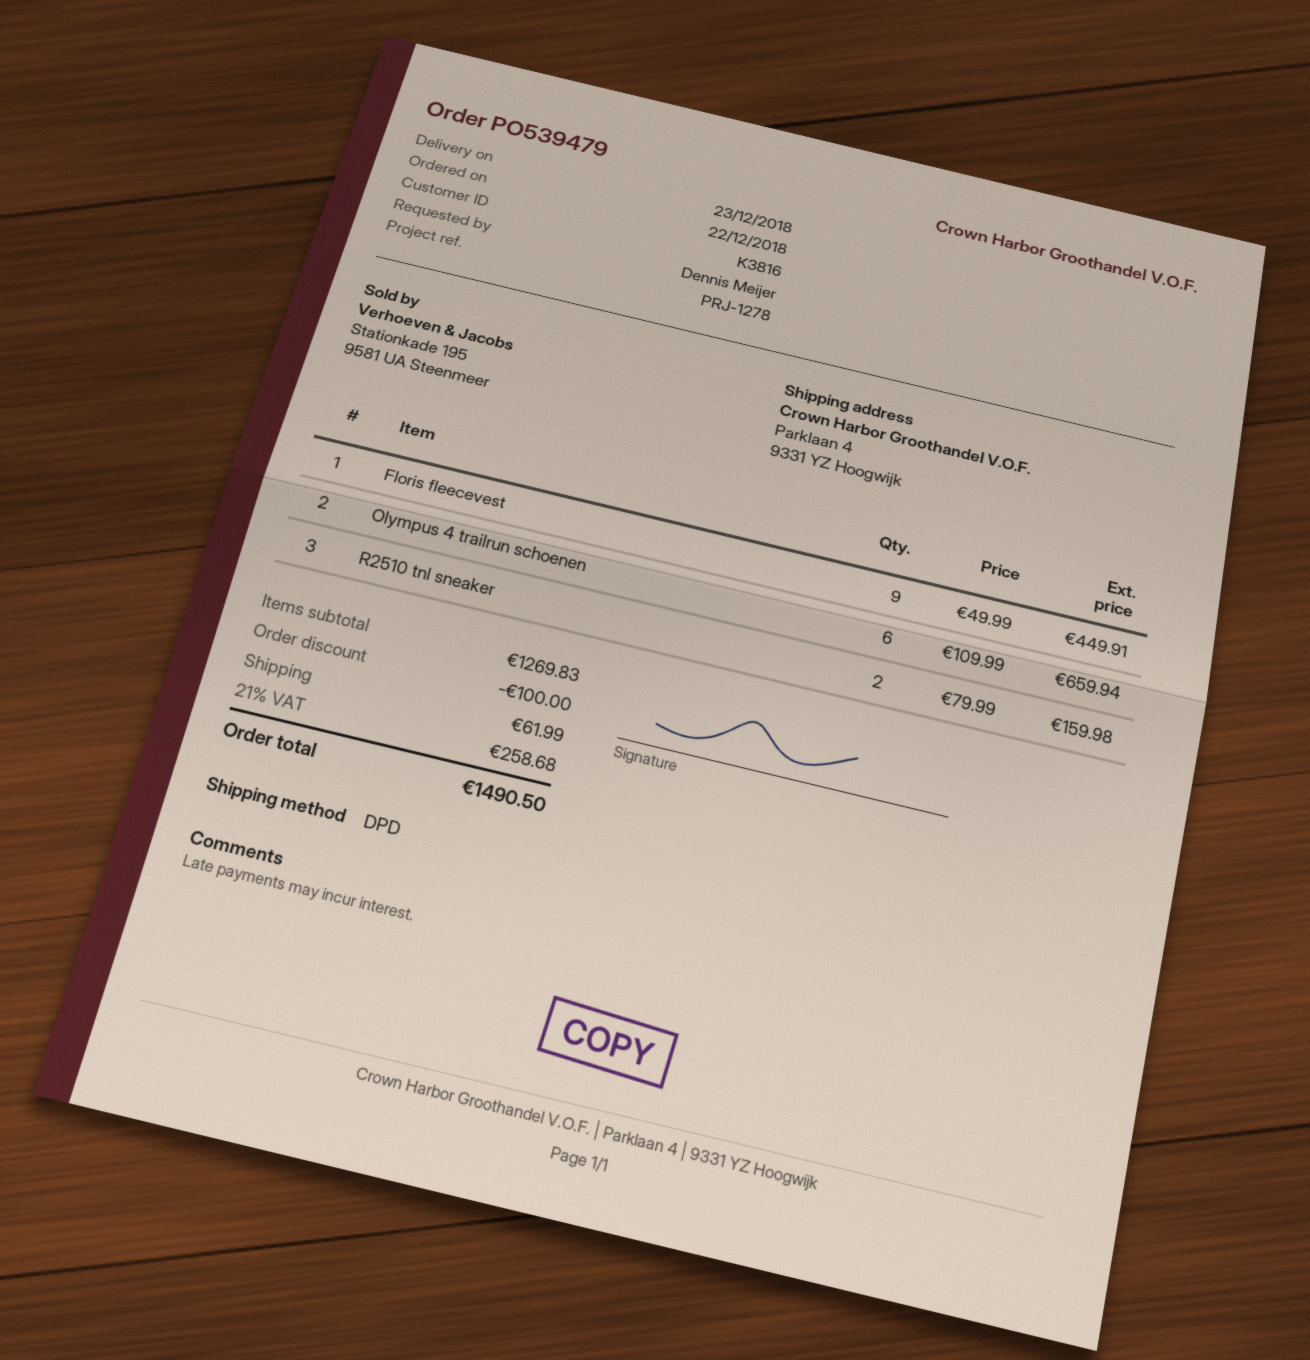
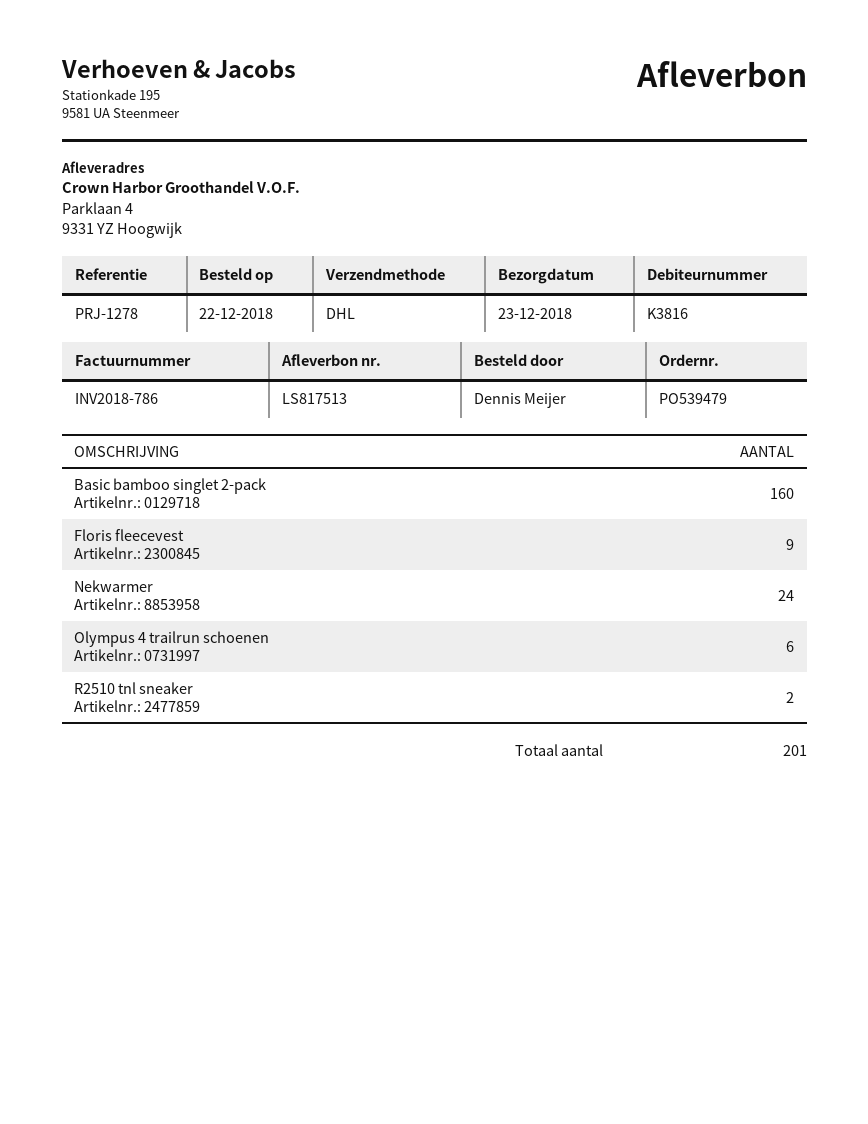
shipping method: DPD -> DHL
Basic bamboo singlet 2-pack: none -> 160
Nekwarmer: none -> 24

